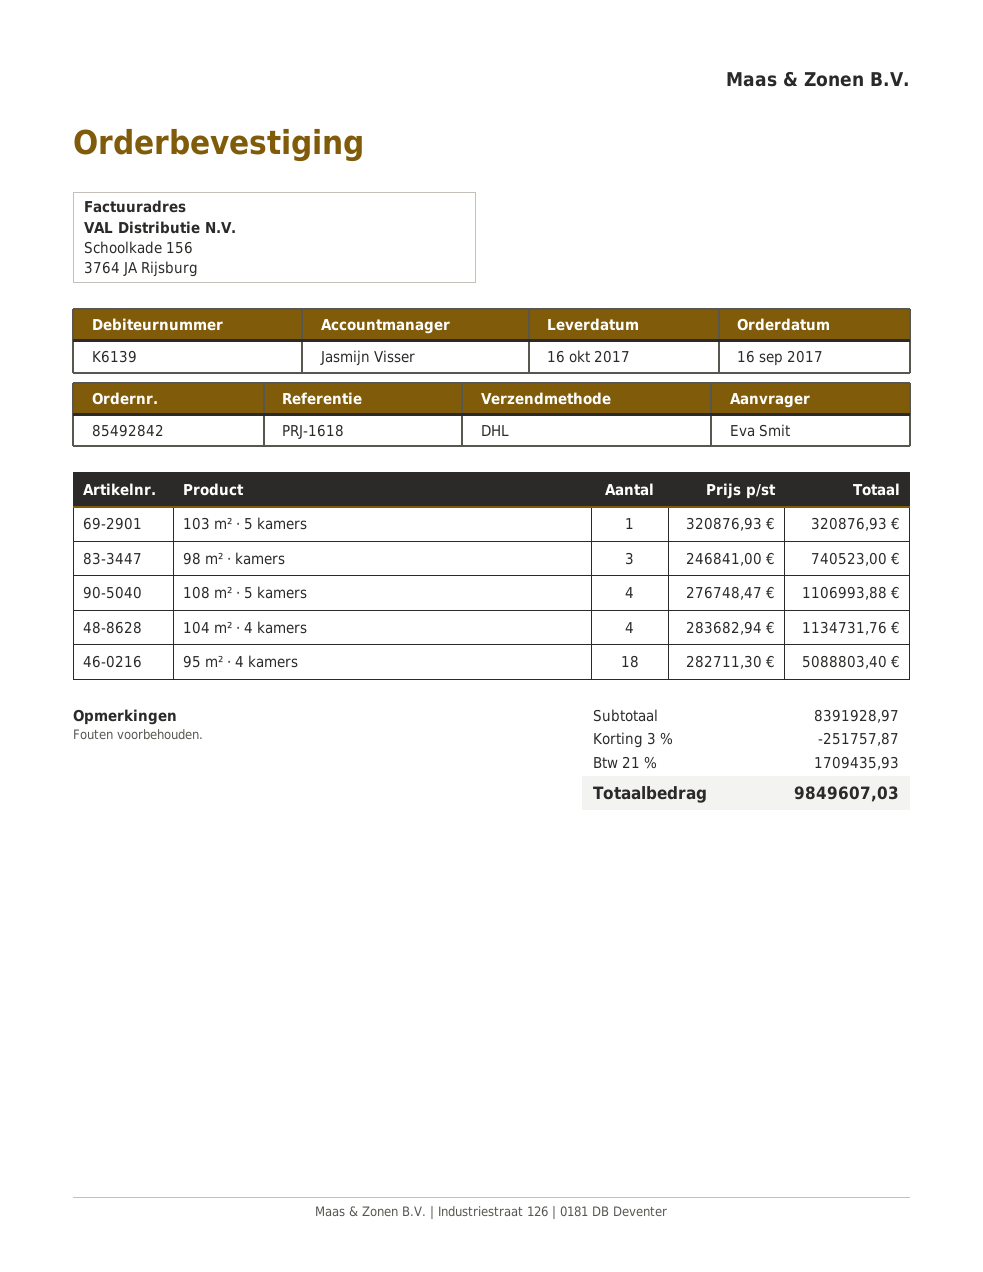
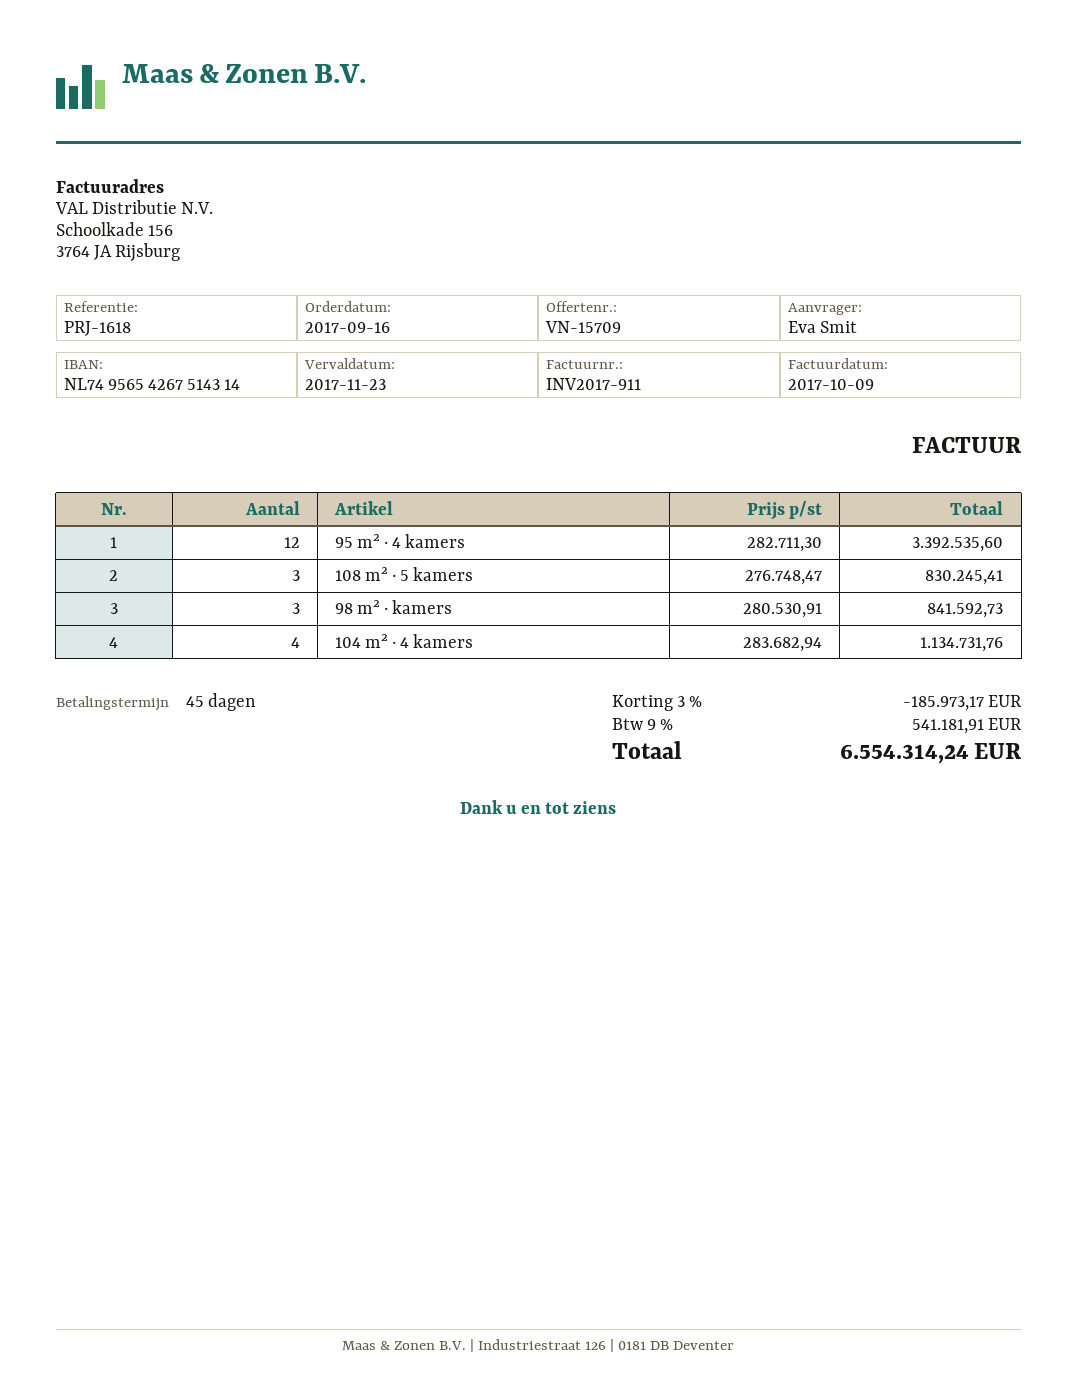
103 m² · 5 kamers: 1 x 320876.93 = 320876.93 -> none
98 m² · kamers: 3 x 246841.00 = 740523.00 -> 3 x 280530.91 = 841592.73
108 m² · 5 kamers: 4 x 276748.47 = 1106993.88 -> 3 x 276748.47 = 830245.41
95 m² · 4 kamers: 18 x 282711.30 = 5088803.40 -> 12 x 282711.30 = 3392535.60
discount: 3% = 251757.87 -> 3% = 185973.17
tax: 21% = 1709435.93 -> 9% = 541181.91
total: 9849607.03 -> 6554314.24

